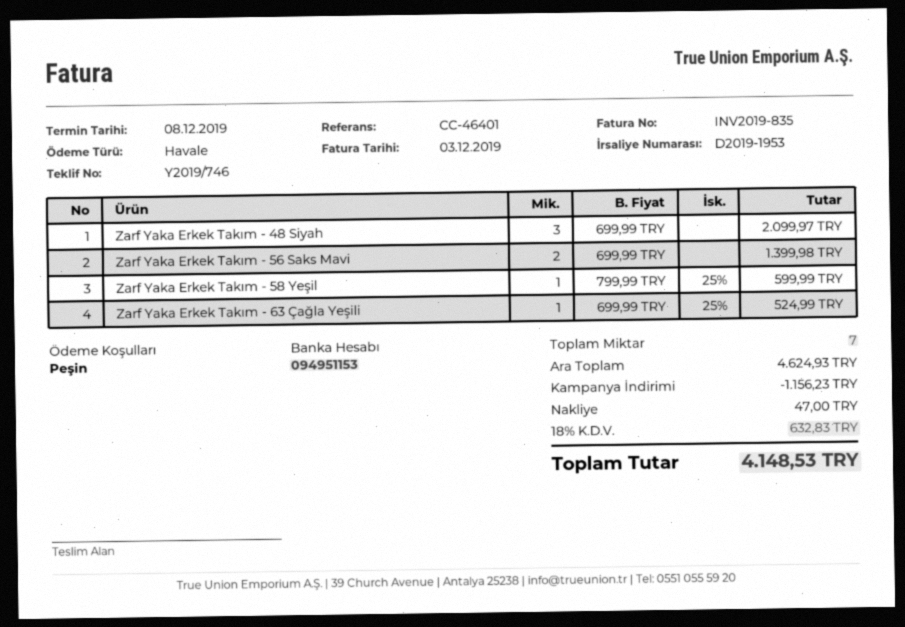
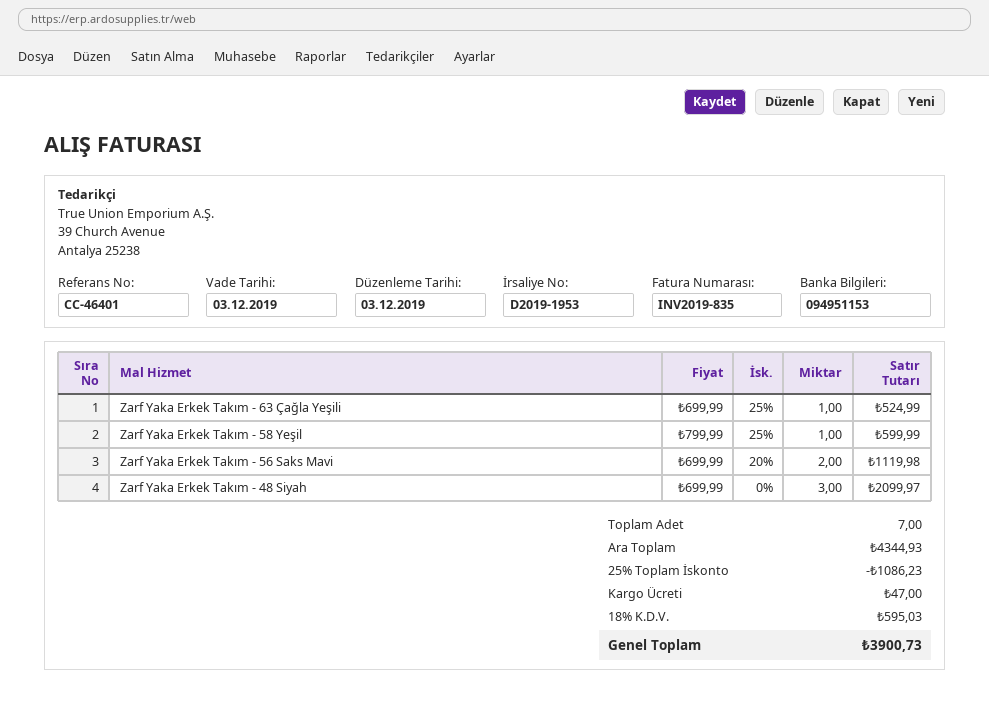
Zarf Yaka Erkek Takım - 56 Saks Mavi: 2 x 699.99 = 1399.98 -> 2 x 699.99 - 20% = 1119.98
subtotal: 4624.93 -> 4344.93
discount: 1156.23 -> 1086.23
tax: 18% = 632.83 -> 18% = 595.03
total: 4148.53 -> 3900.73

